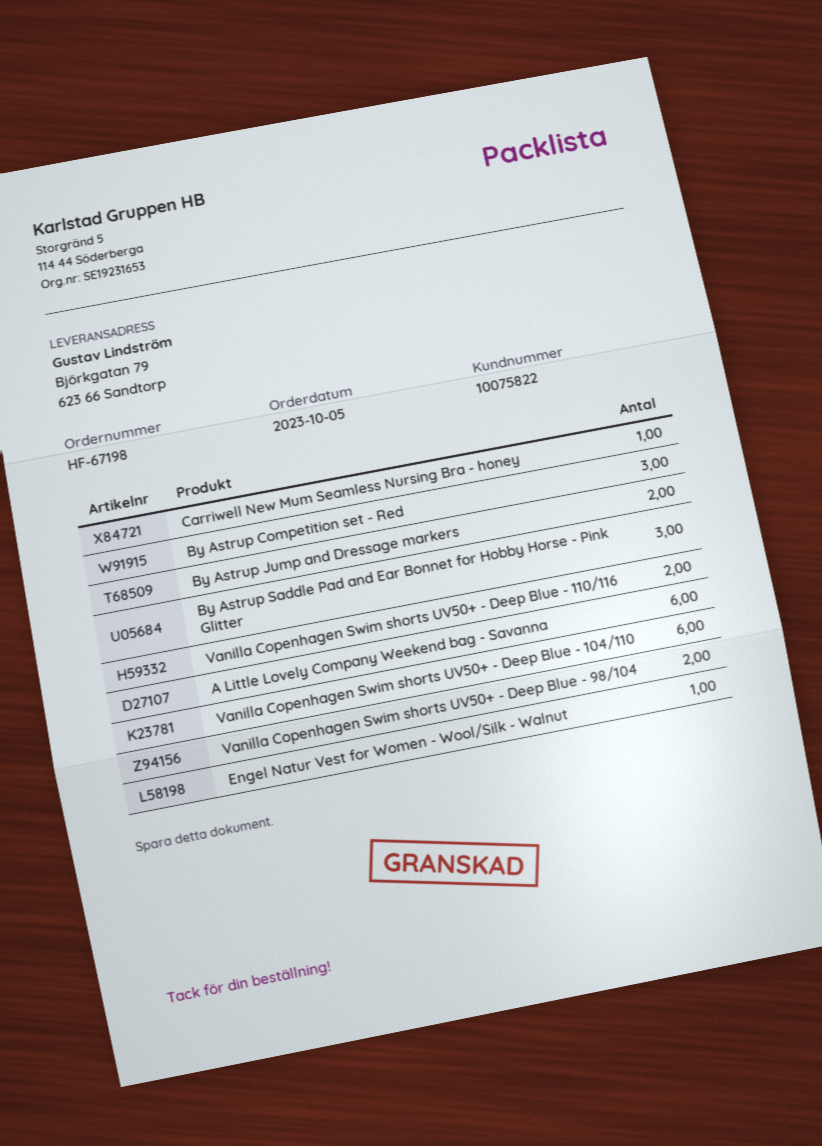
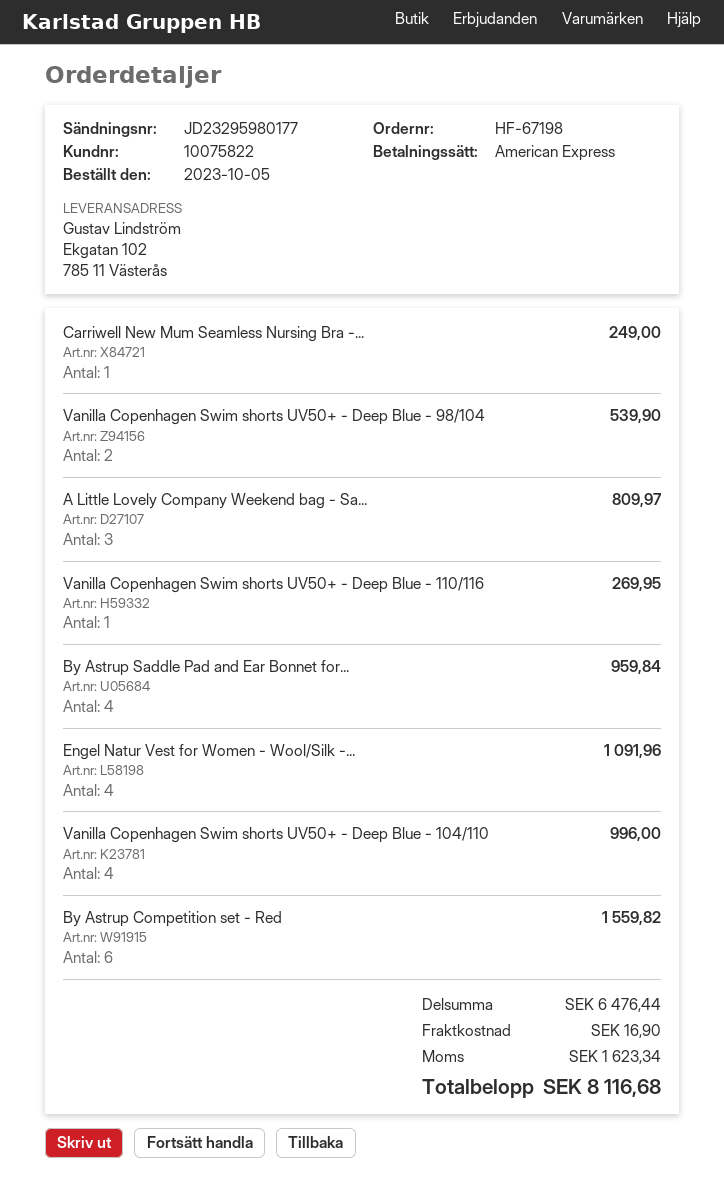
ship to: Björkgatan 79, 623 66 Sandtorp -> Ekgatan 102, 785 11 Västerås
By Astrup Competition set - Red: 3 -> 6
By Astrup Jump and Dressage markers: 2 -> none
By Astrup Saddle Pad and Ear Bonnet for Hobby Horse - Pink Glitter: 3 -> 4
Vanilla Copenhagen Swim shorts UV50+ - Deep Blue - 110/116: 2 -> 1
A Little Lovely Company Weekend bag - Savanna: 6 -> 3
Vanilla Copenhagen Swim shorts UV50+ - Deep Blue - 104/110: 6 -> 4
Engel Natur Vest for Women - Wool/Silk - Walnut: 1 -> 4

